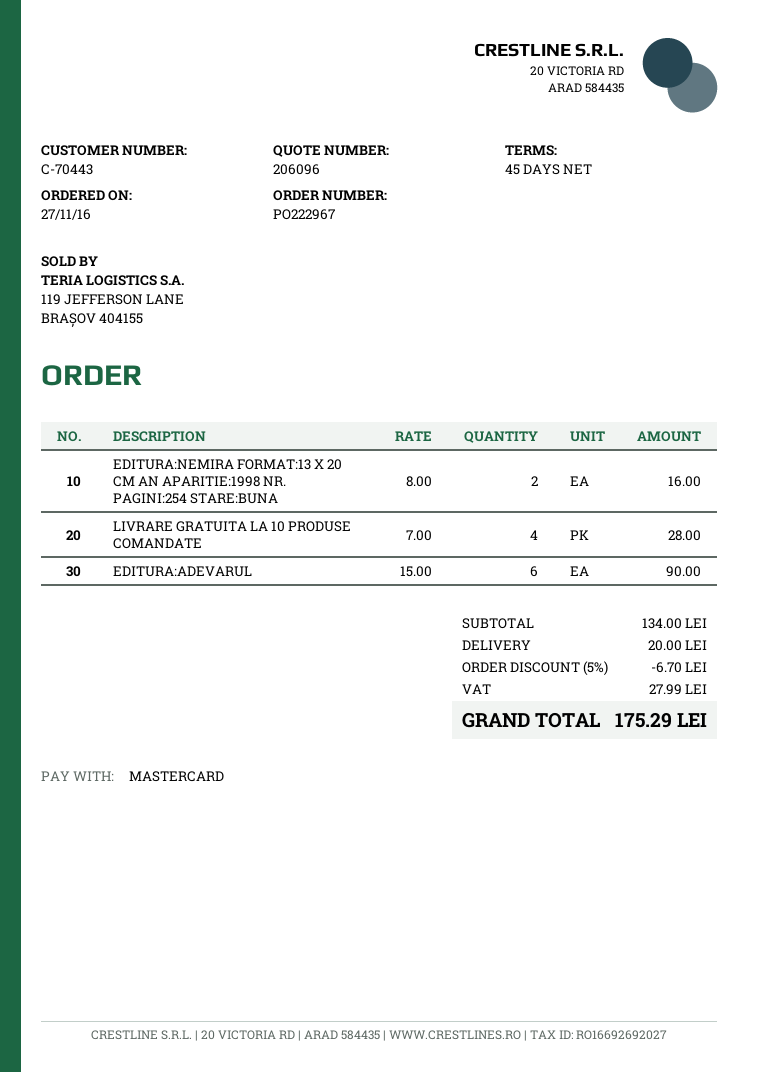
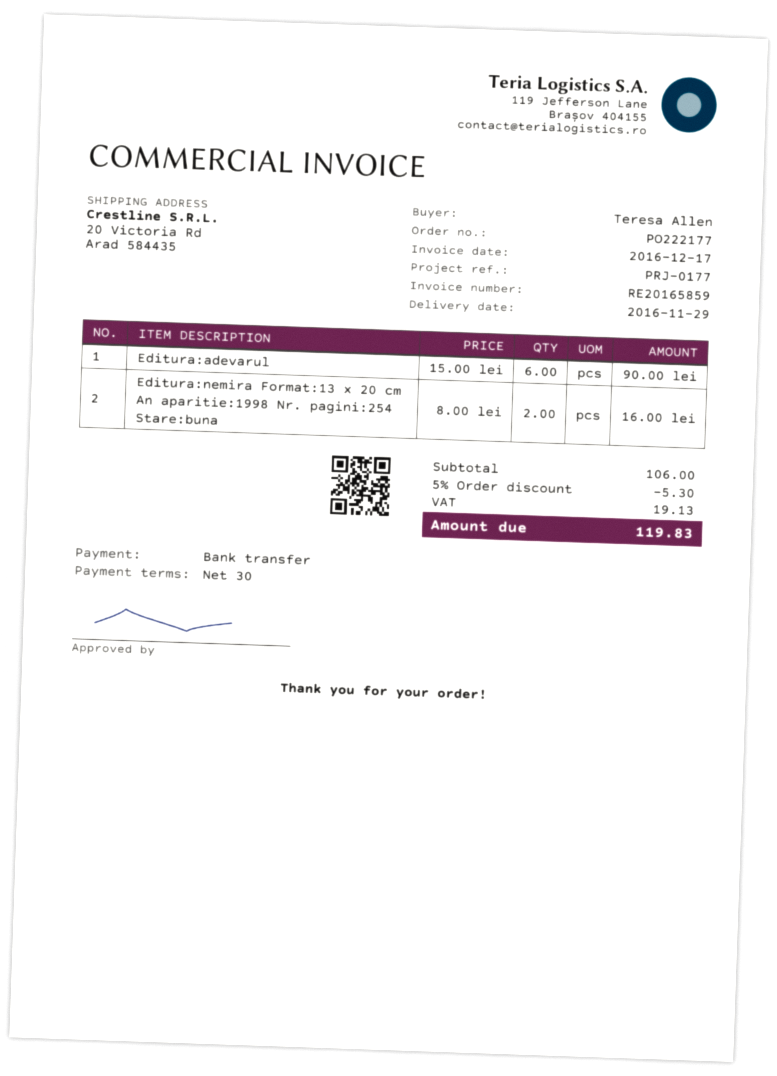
order number: PO222967 -> PO222177
payment terms: 45 days -> 30 days
payment method: Mastercard -> bank transfer
LIVRARE GRATUITA LA 10 PRODUSE COMANDATE: 4 x 7.00 = 28.00 -> none
subtotal: 134.00 -> 106.00
discount: 5% = 6.70 -> 5% = 5.30
shipping: 20.00 -> none
tax: 27.99 -> 19.13
total: 175.29 -> 119.83

